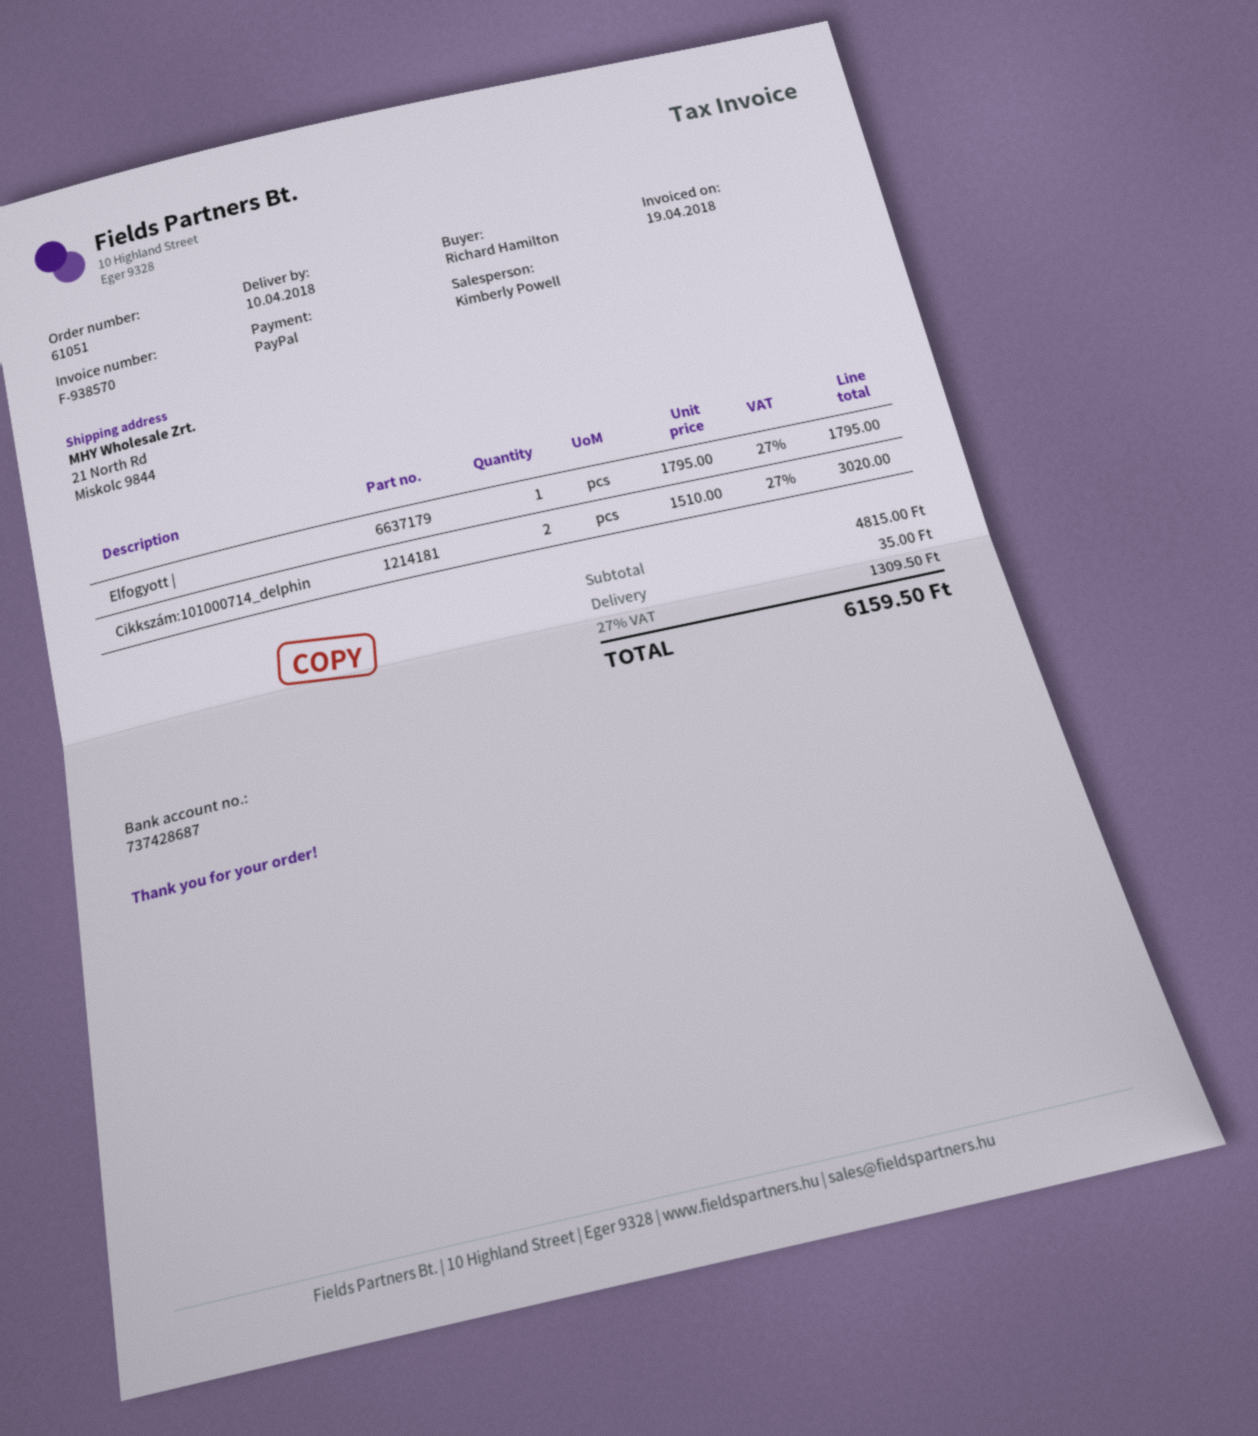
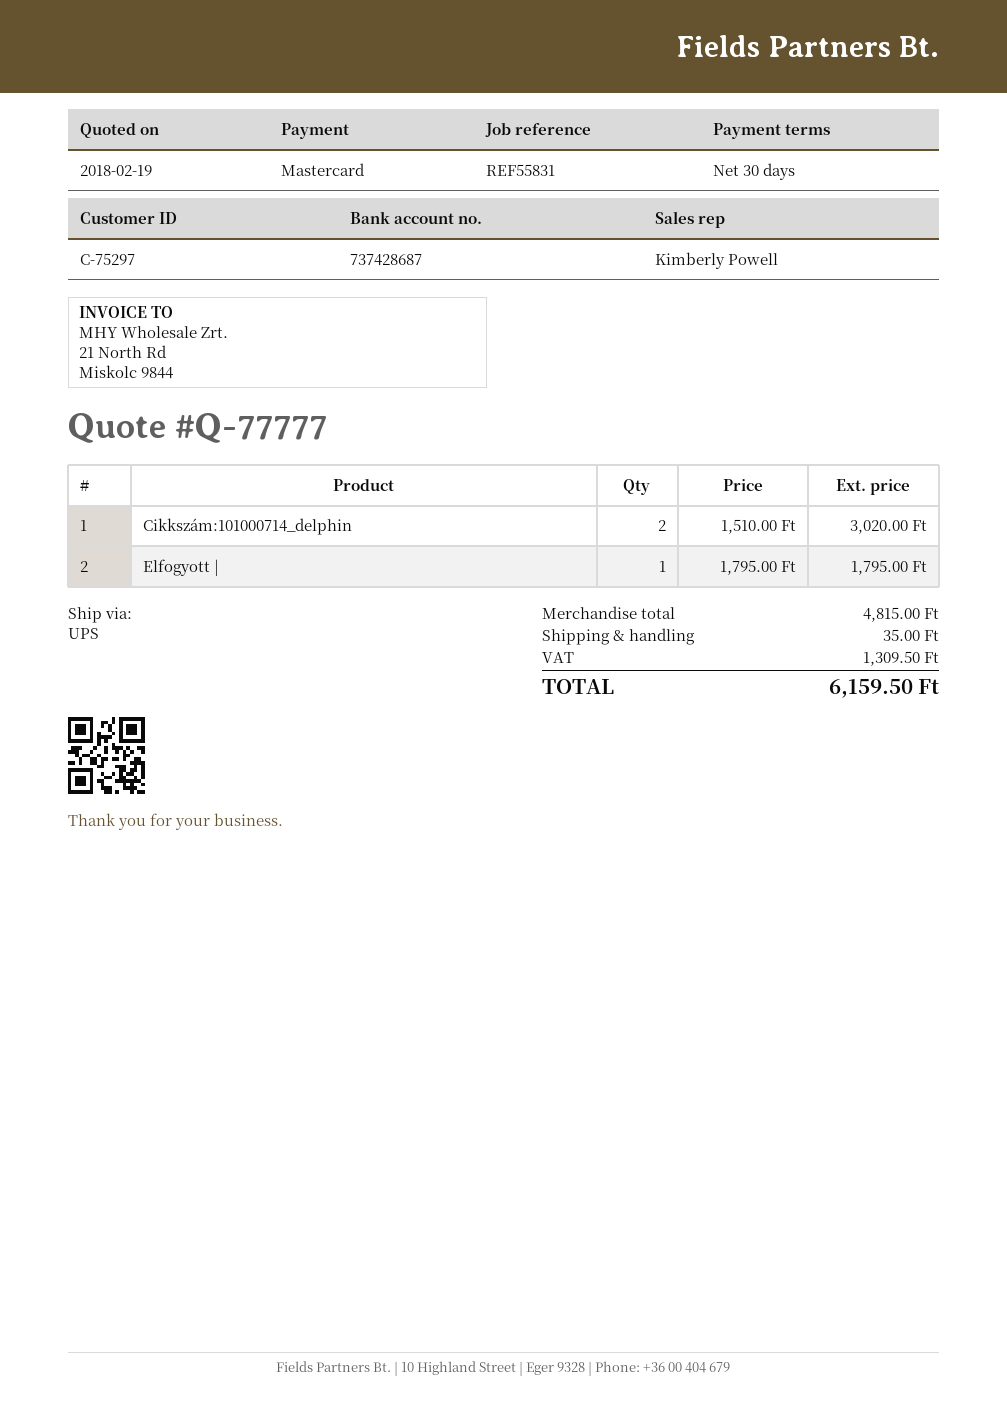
payment method: PayPal -> Mastercard

